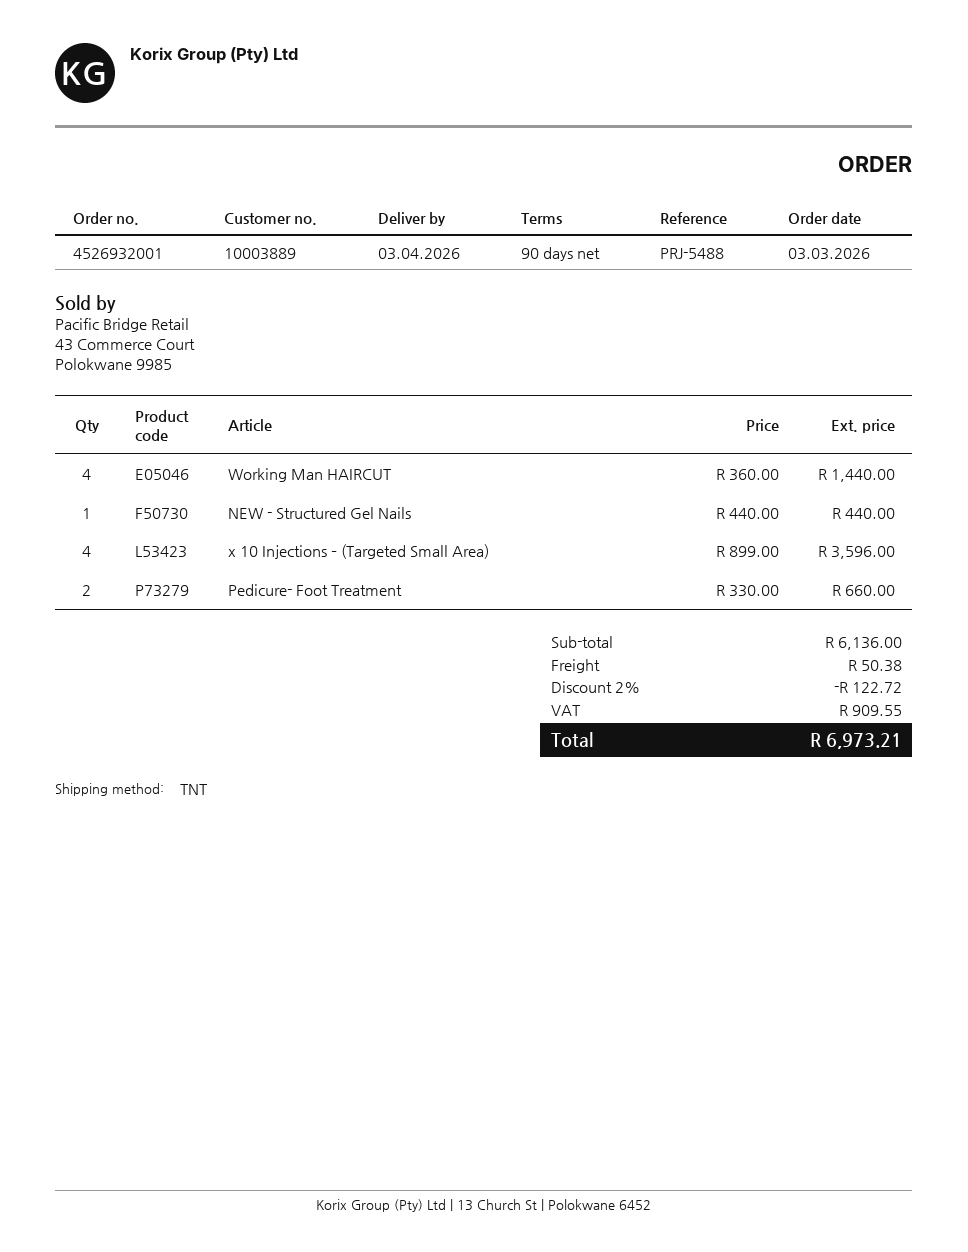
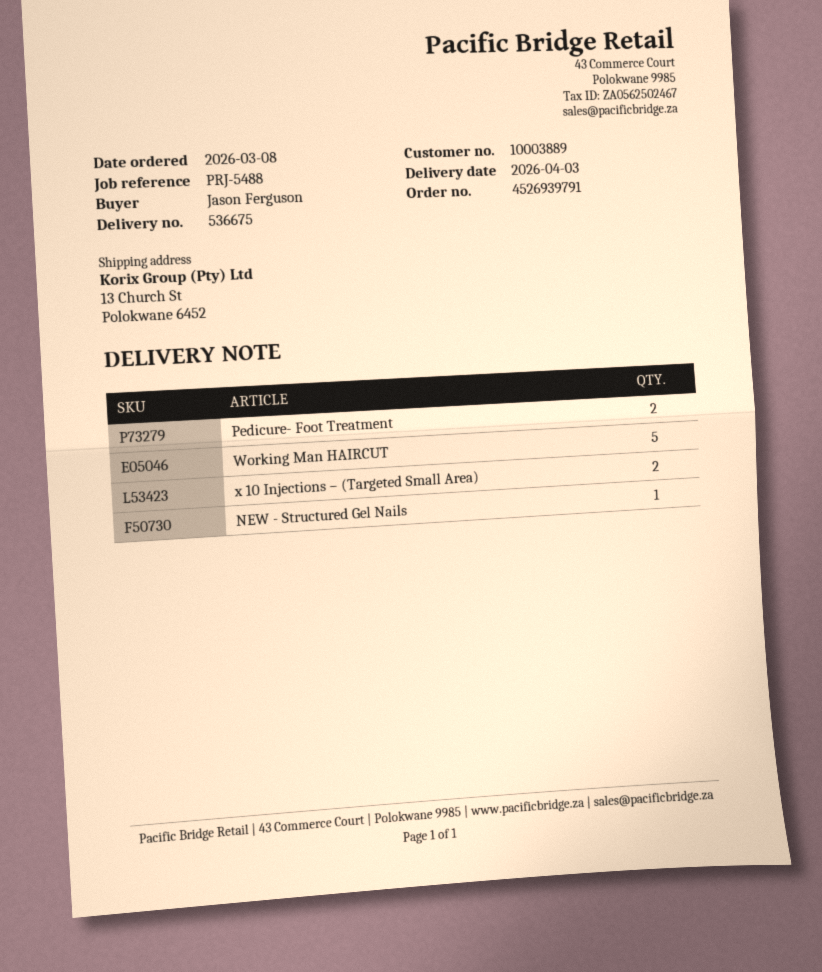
order number: 4526932001 -> 4526939791
order date: 2026-03-03 -> 2026-03-08
Working Man HAIRCUT: 4 -> 5
x 10 Injections – (Targeted Small Area): 4 -> 2

